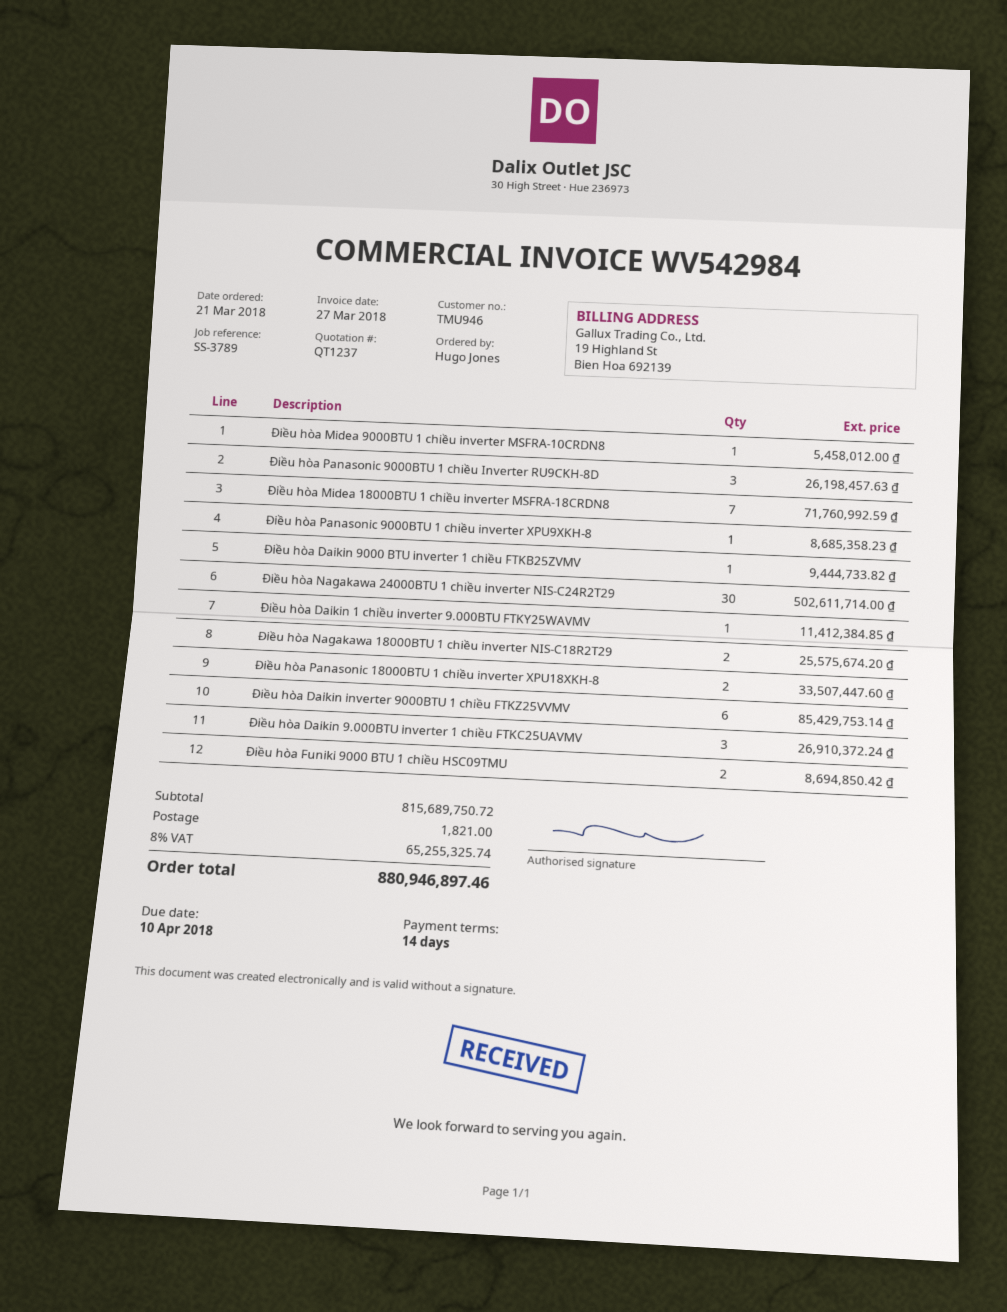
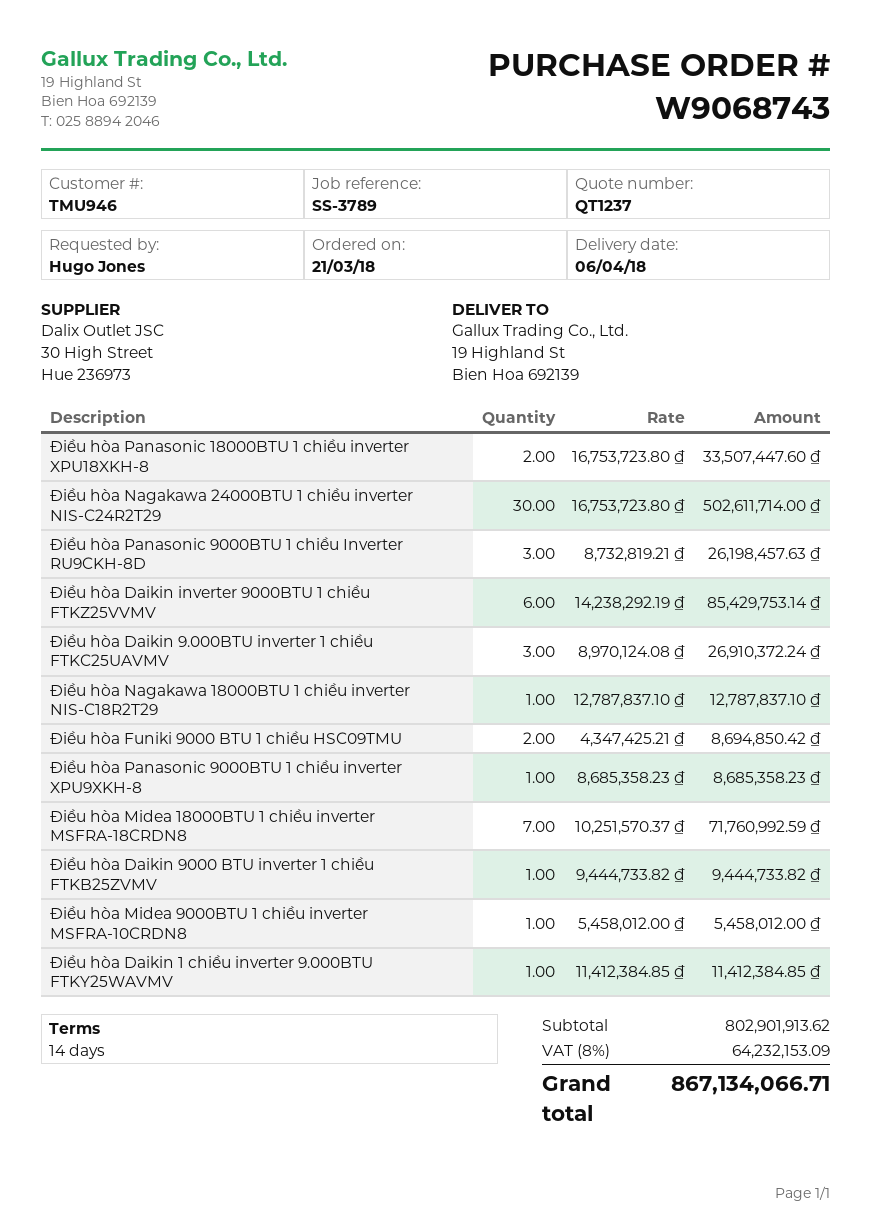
Điều hòa Nagakawa 18000BTU 1 chiều inverter NIS-C18R2T29: 2 for 25575674.20 -> 1 for 12787837.10
subtotal: 815689750.72 -> 802901913.62
shipping: 1821.00 -> none
tax: 8% = 65255325.74 -> 8% = 64232153.09
total: 880946897.46 -> 867134066.71

